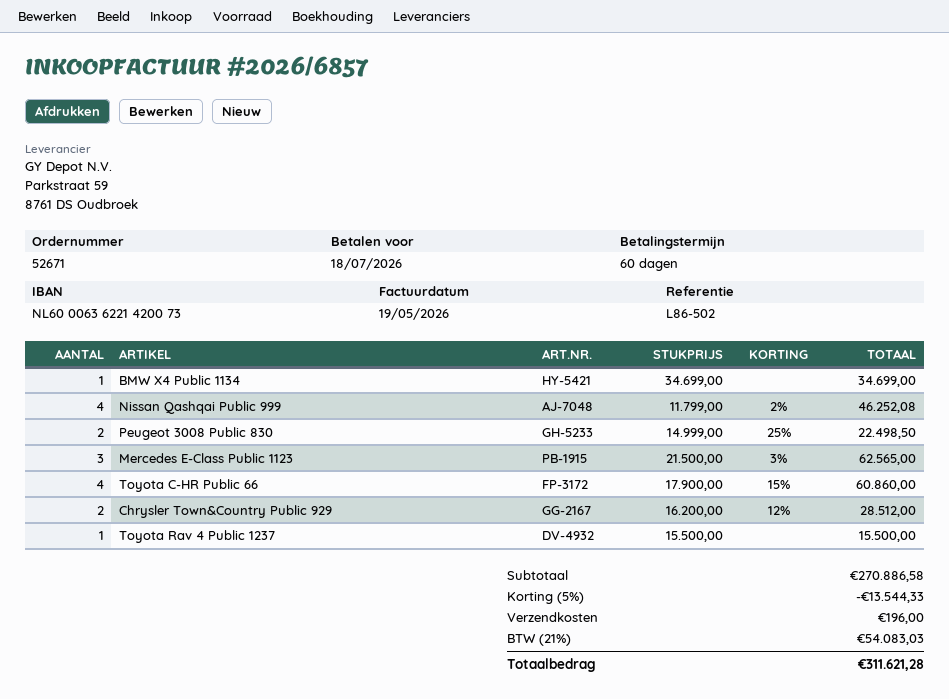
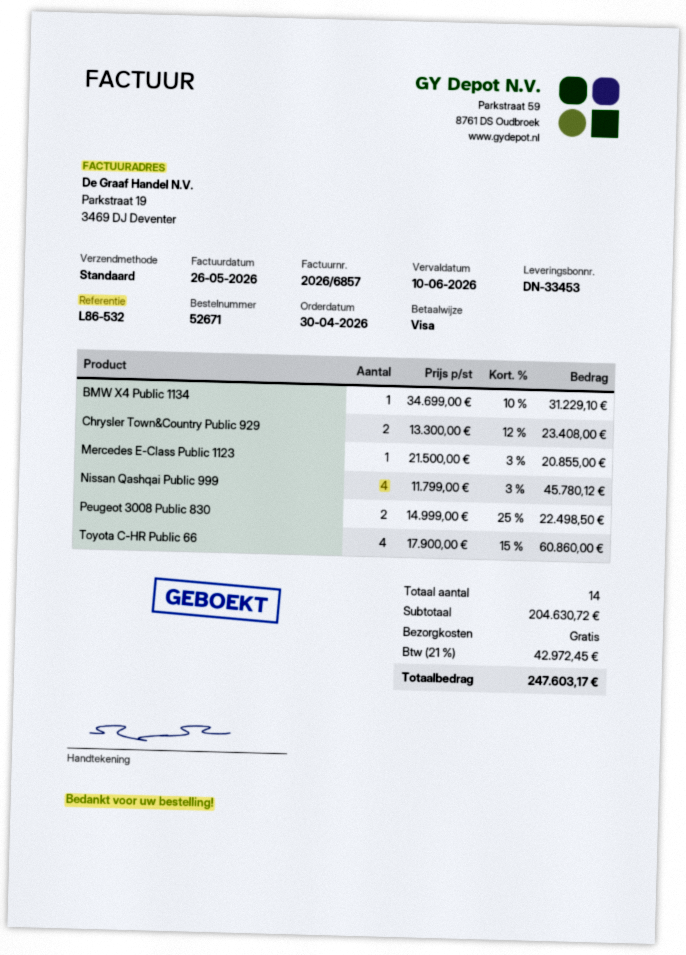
invoice date: 2026-05-19 -> 2026-05-26
due date: 2026-07-18 -> 2026-06-10
reference: L86-502 -> L86-532
BMW X4 Public 1134: 1 x 34699.00 = 34699.00 -> 1 x 34699.00 - 10% = 31229.10
Nissan Qashqai Public 999: 4 x 11799.00 - 2% = 46252.08 -> 4 x 11799.00 - 3% = 45780.12
Mercedes E-Class Public 1123: 3 x 21500.00 - 3% = 62565.00 -> 1 x 21500.00 - 3% = 20855.00
Chrysler Town&Country Public 929: 2 x 16200.00 - 12% = 28512.00 -> 2 x 13300.00 - 12% = 23408.00
Toyota Rav 4 Public 1237: 1 x 15500.00 = 15500.00 -> none
subtotal: 270886.58 -> 204630.72
discount: 5% = 13544.33 -> none
shipping: 196.00 -> 0.00
tax: 21% = 54083.03 -> 21% = 42972.45
total: 311621.28 -> 247603.17

